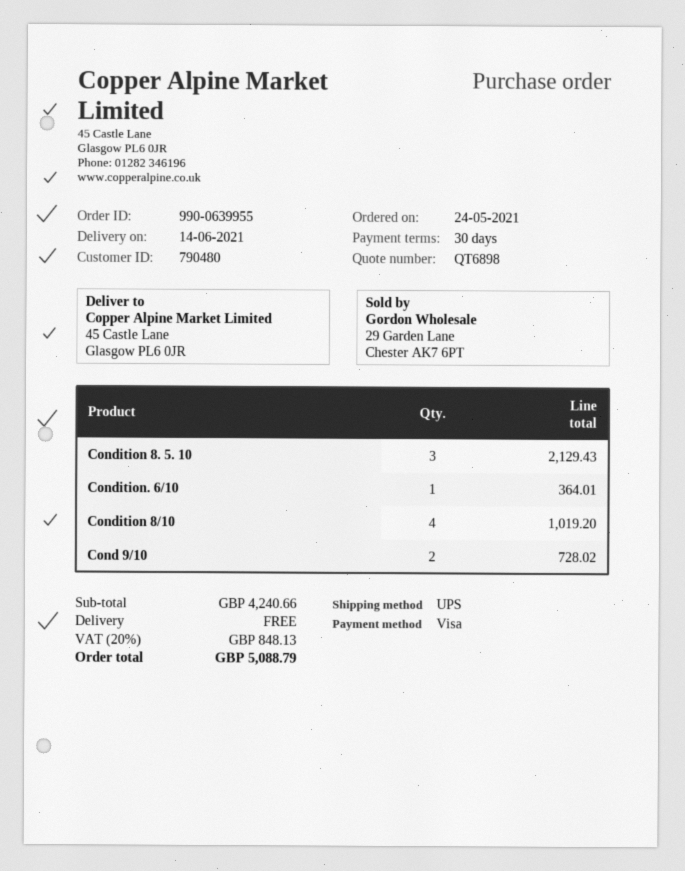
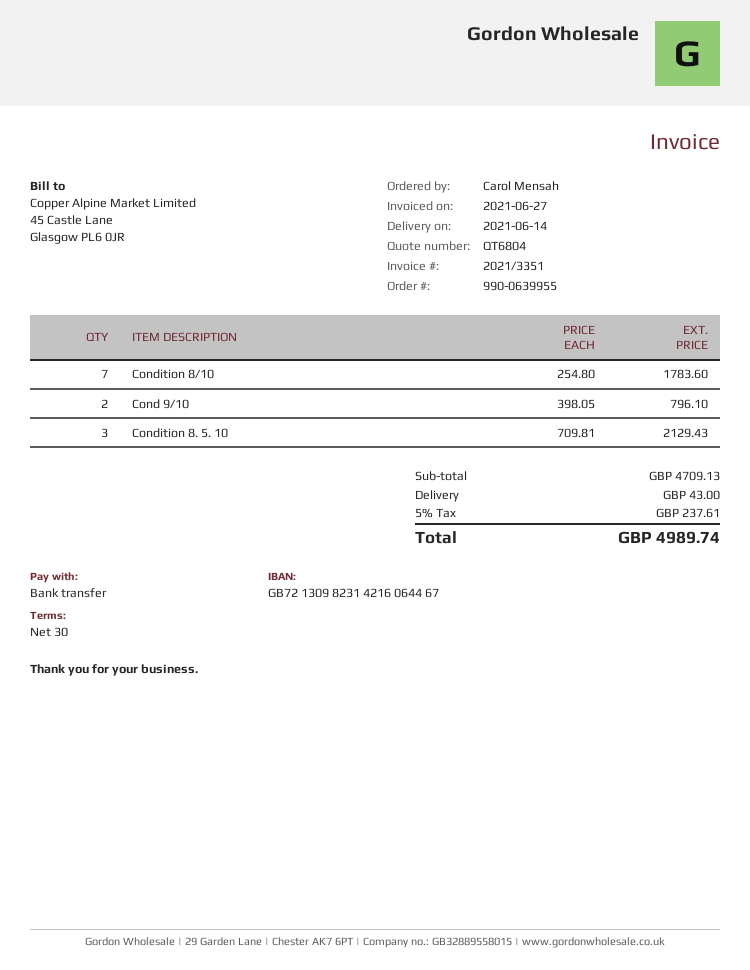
quote number: QT6898 -> QT6804
payment method: Visa -> bank transfer
Condition. 6/10: 1 for 364.01 -> none
Condition 8/10: 4 for 1019.20 -> 7 for 1783.60
Cond 9/10: 2 for 728.02 -> 2 for 796.10
subtotal: 4240.66 -> 4709.13
shipping: 0.00 -> 43.00
tax: 20% = 848.13 -> 5% = 237.61
total: 5088.79 -> 4989.74

